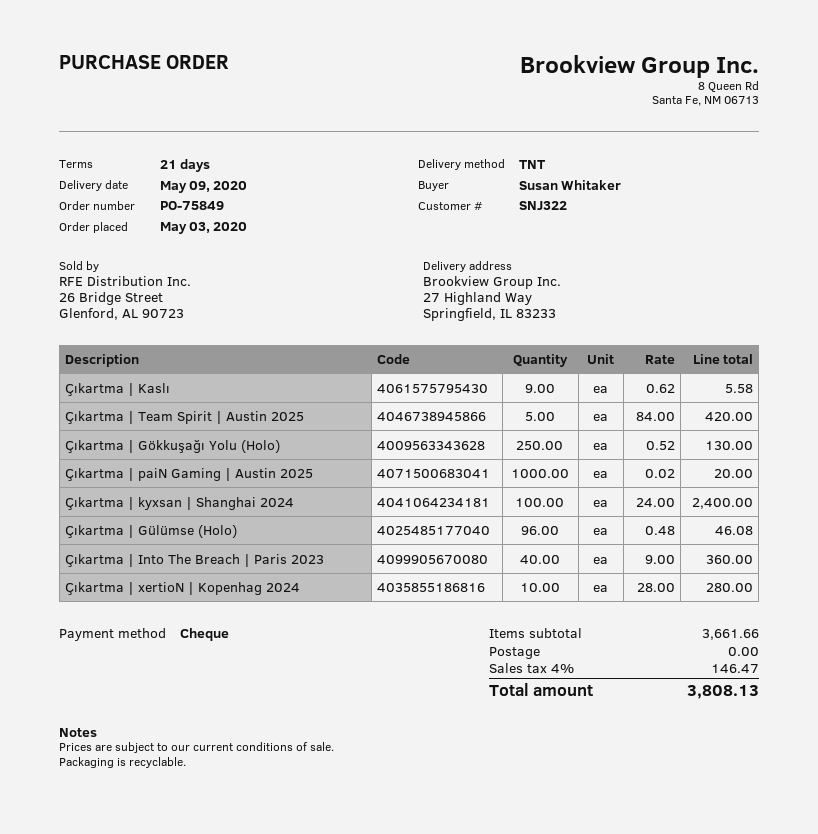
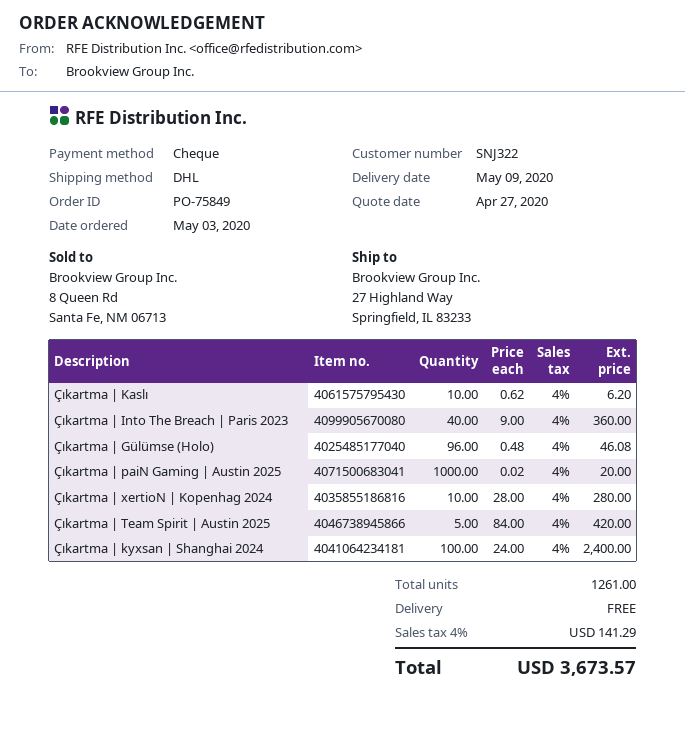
shipping method: TNT -> DHL
Çıkartma | Kaslı: 9 x 0.62 = 5.58 -> 10 x 0.62 = 6.20
Çıkartma | Gökkuşağı Yolu (Holo): 250 x 0.52 = 130.00 -> none
tax: 4% = 146.47 -> 4% = 141.29
total: 3808.13 -> 3673.57

